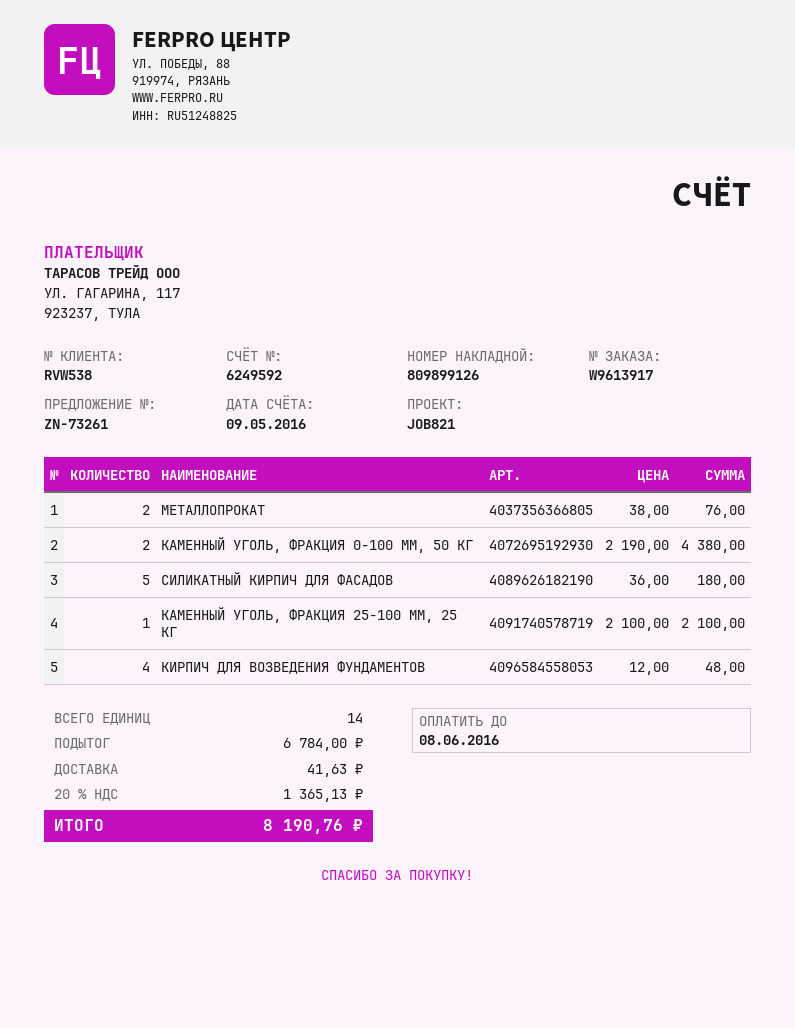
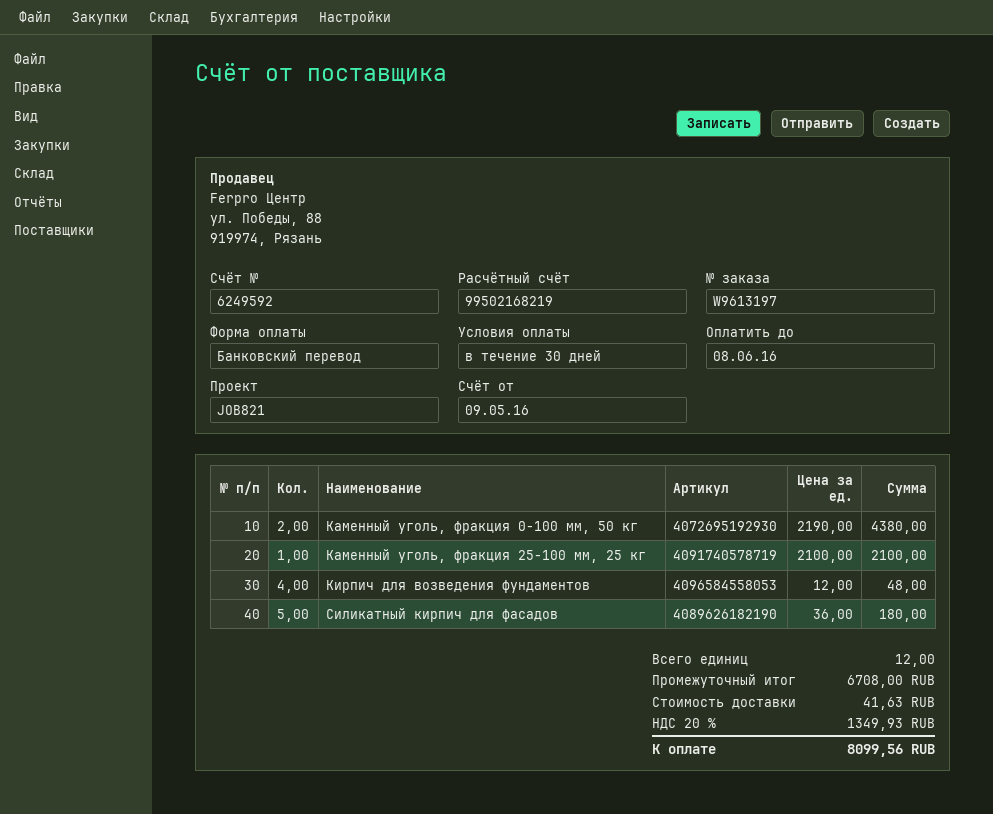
order number: W9613917 -> W9613197
МЕТАЛЛОПРОКАТ: 2 x 38.00 = 76.00 -> none
total quantity: 14 -> 12
subtotal: 6784.00 -> 6708.00
tax: 20% = 1365.13 -> 20% = 1349.93
total: 8190.76 -> 8099.56

